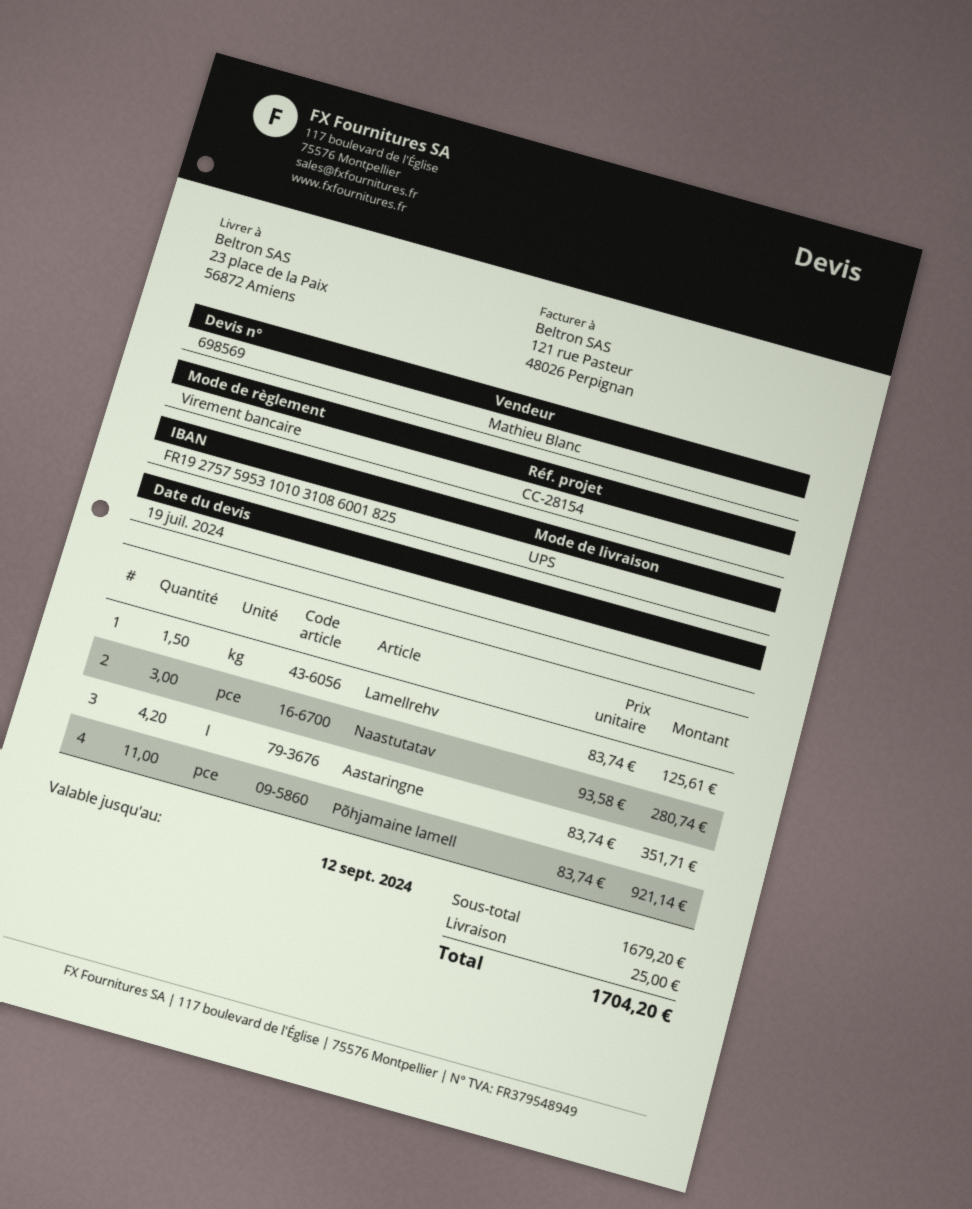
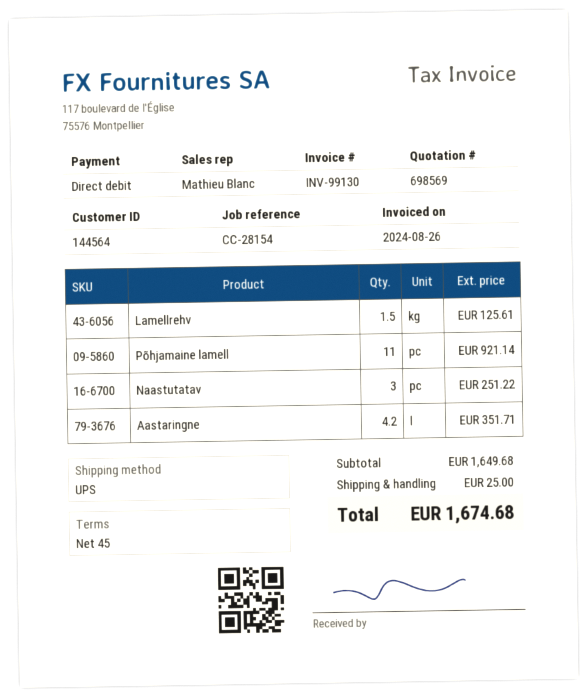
payment method: bank transfer -> direct debit
Naastutatav: 3 for 280.74 -> 3 for 251.22
subtotal: 1679.20 -> 1649.68
total: 1704.20 -> 1674.68

